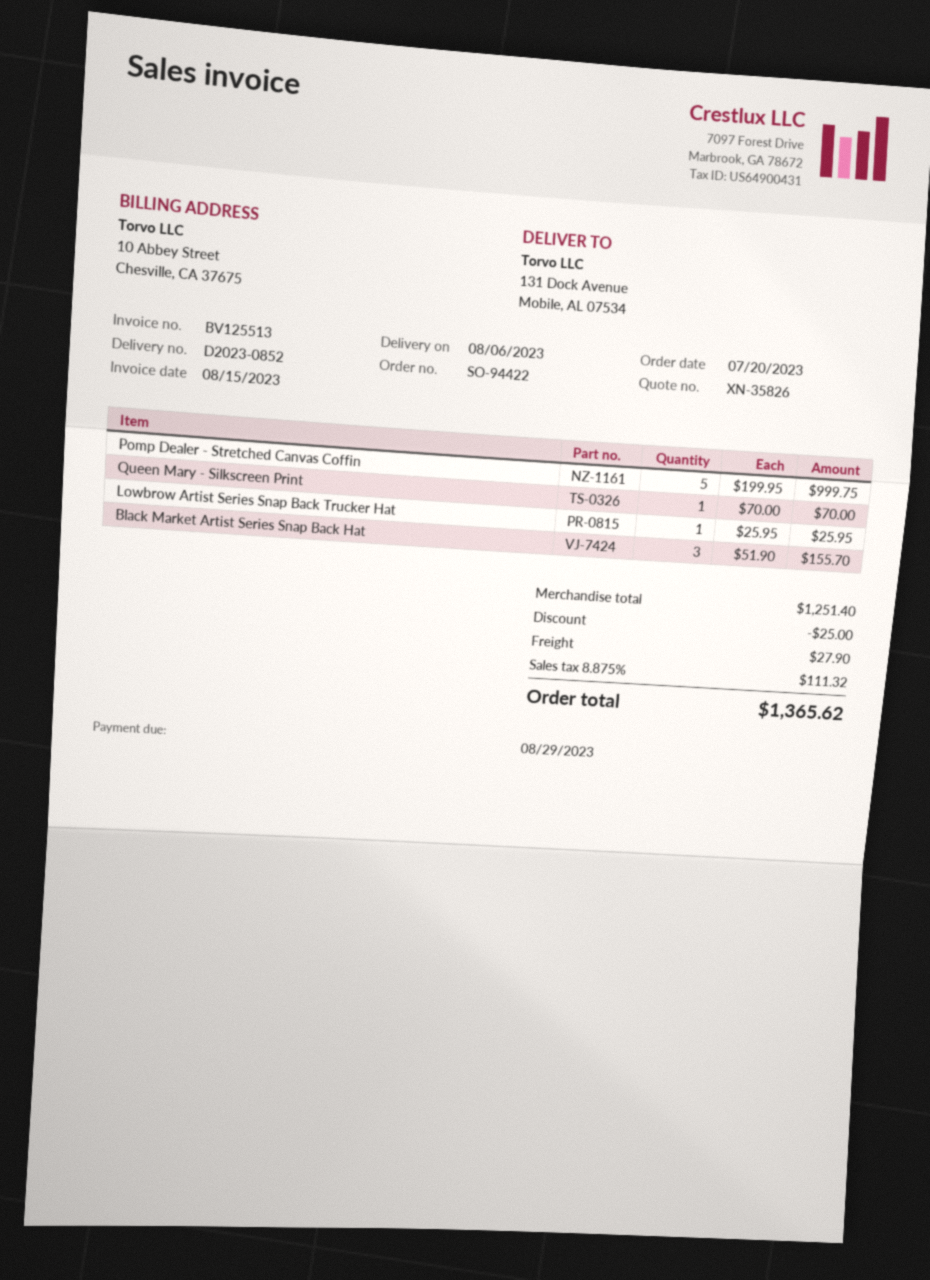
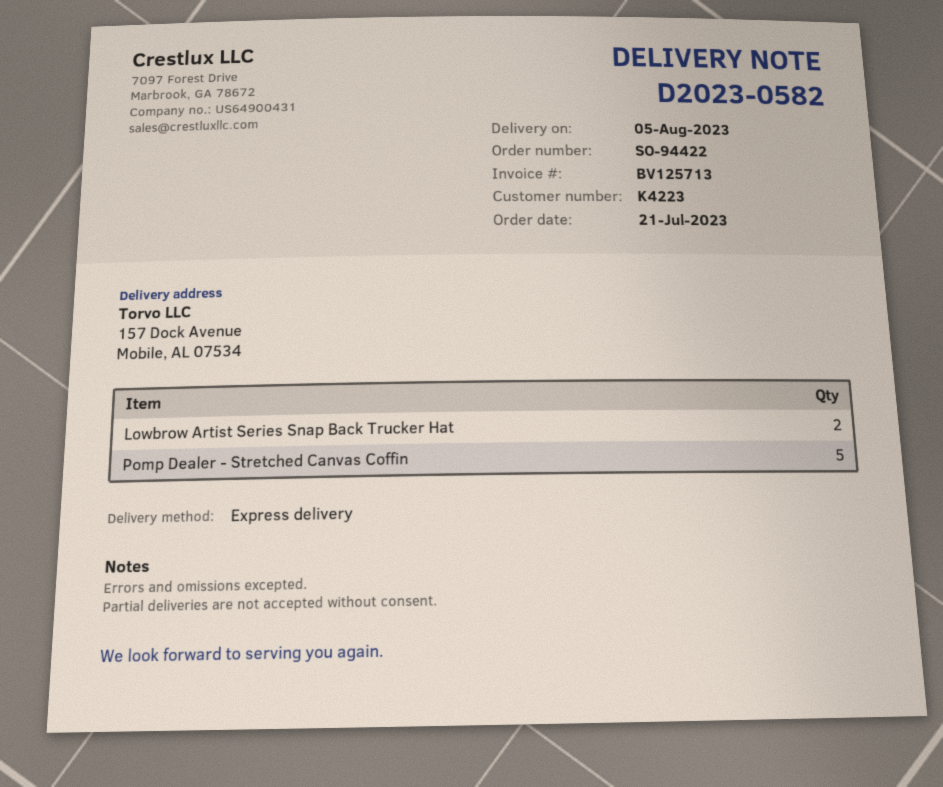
order date: 2023-07-20 -> 2023-07-21
delivery note number: D2023-0852 -> D2023-0582
delivery date: 2023-08-06 -> 2023-08-05
invoice number: BV125513 -> BV125713
ship to: 131 Dock Avenue, Mobile, AL 07534 -> 157 Dock Avenue, Mobile, AL 07534
Queen Mary - Silkscreen Print: 1 -> none
Lowbrow Artist Series Snap Back Trucker Hat: 1 -> 2
Black Market Artist Series Snap Back Hat: 3 -> none

